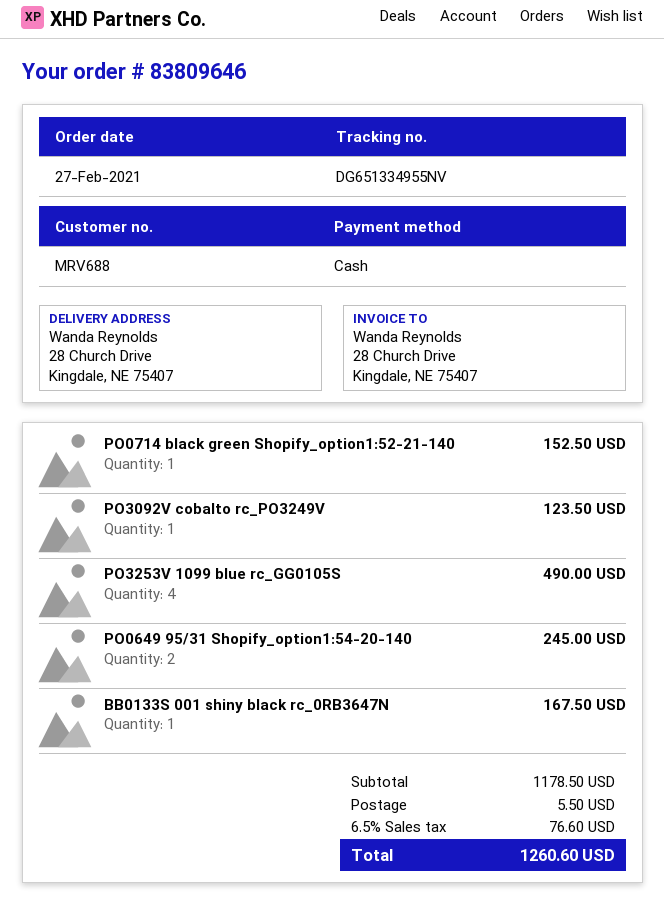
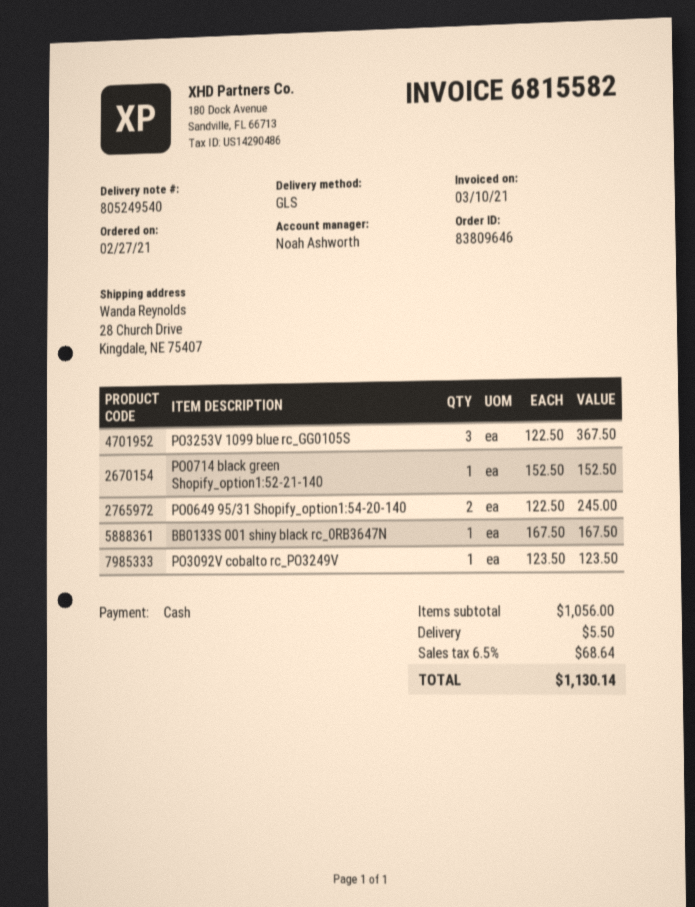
PO3253V 1099 blue rc_GG0105S: 4 for 490.00 -> 3 for 367.50
subtotal: 1178.50 -> 1056.00
tax: 6.5% = 76.60 -> 6.5% = 68.64
total: 1260.60 -> 1130.14

